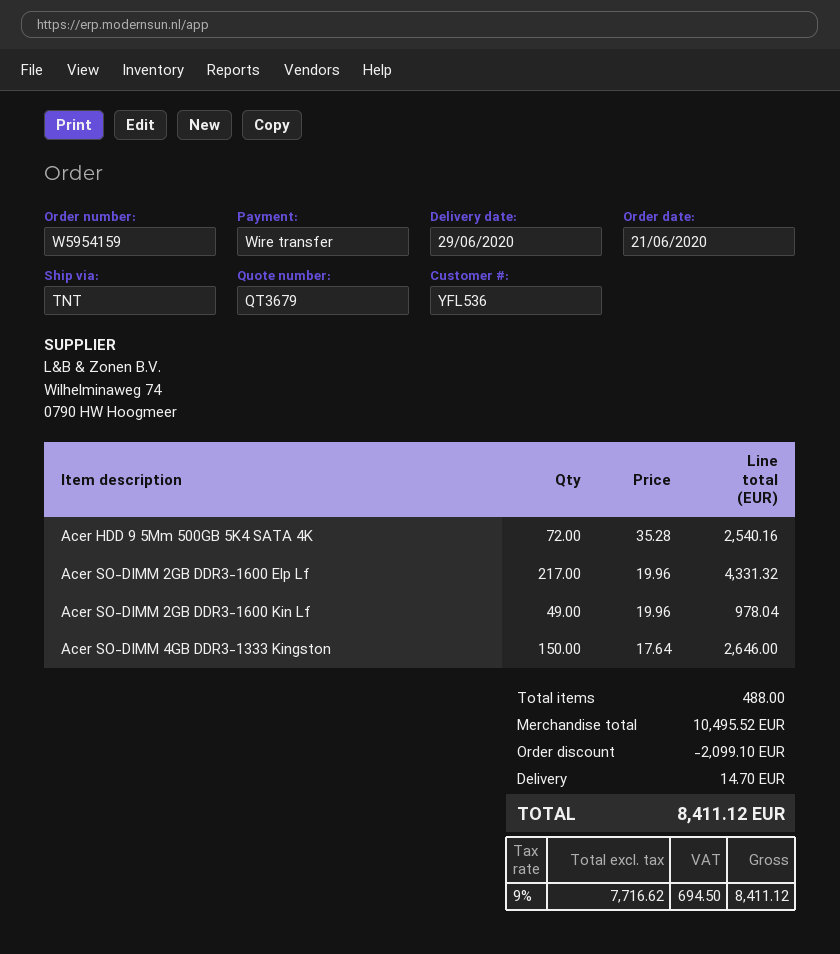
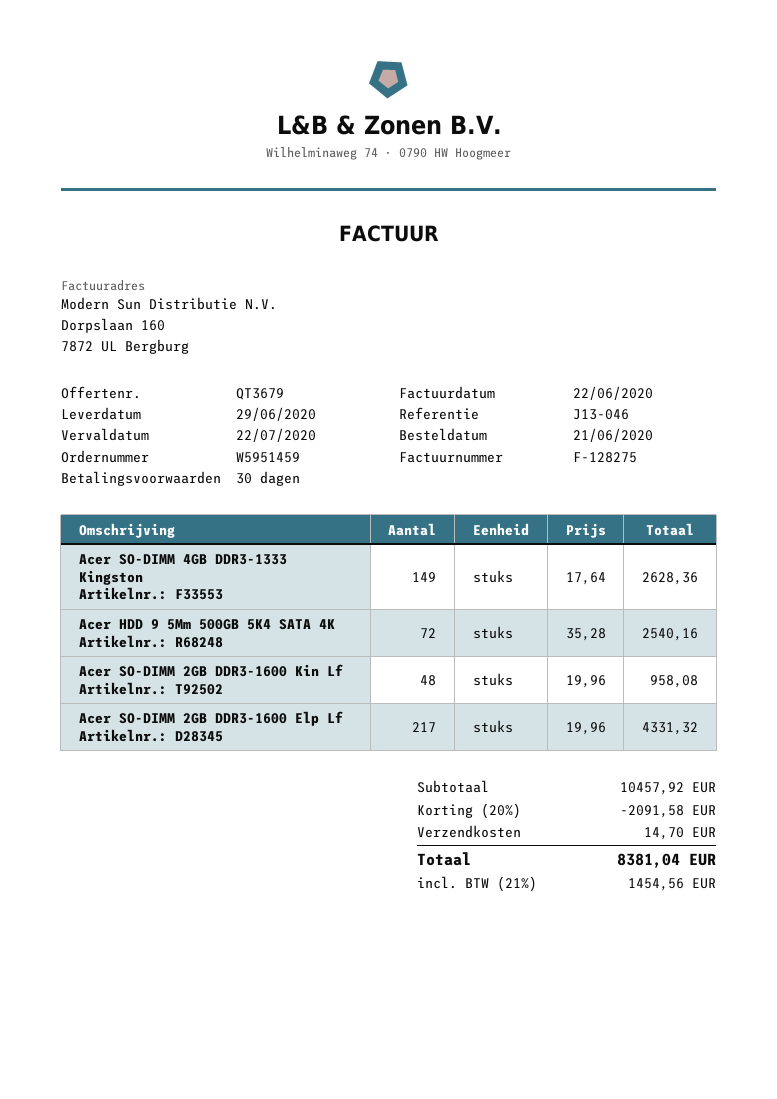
order number: W5954159 -> W5951459
Acer SO-DIMM 2GB DDR3-1600 Kin Lf: 49 x 19.96 = 978.04 -> 48 x 19.96 = 958.08
Acer SO-DIMM 4GB DDR3-1333 Kingston: 150 x 17.64 = 2646.00 -> 149 x 17.64 = 2628.36
subtotal: 10495.52 -> 10457.92
discount: 2099.10 -> 2091.58
tax: 9% = 694.50 -> 21% = 1454.56
total: 8411.12 -> 8381.04

